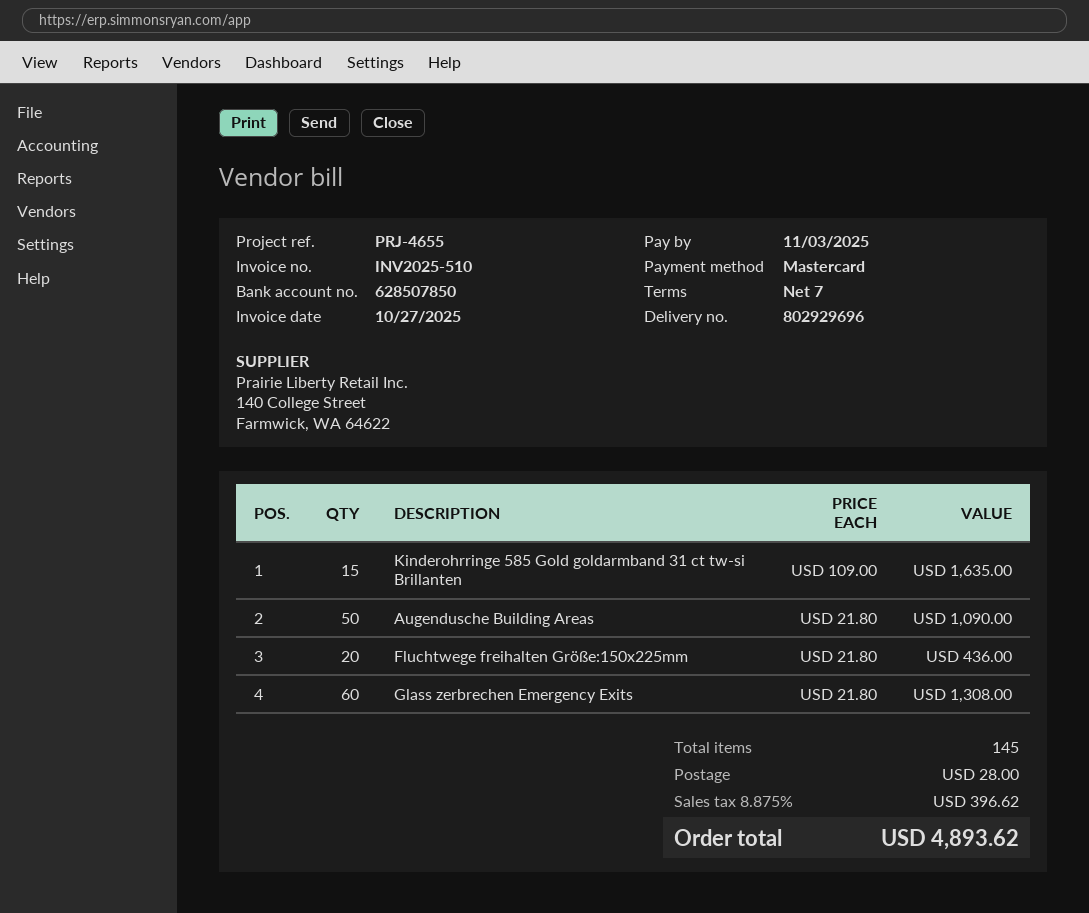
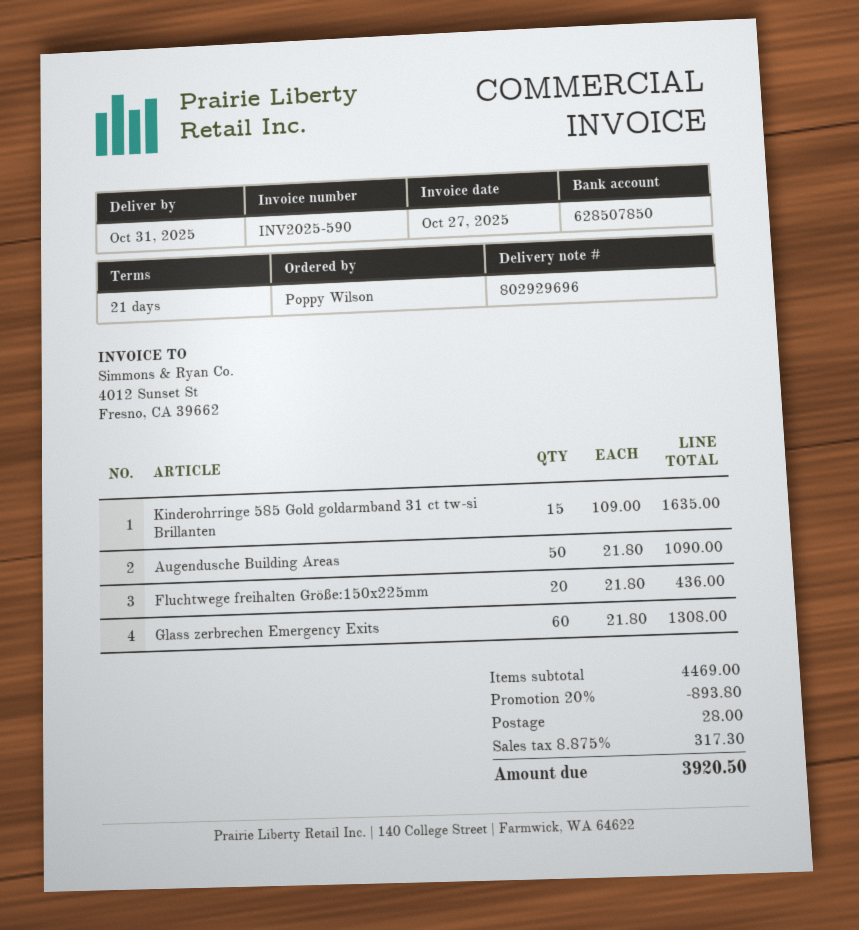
invoice number: INV2025-510 -> INV2025-590
payment terms: 7 days -> 21 days
discount: none -> 20% = 893.80
tax: 8.875% = 396.62 -> 8.875% = 317.30
total: 4893.62 -> 3920.50

